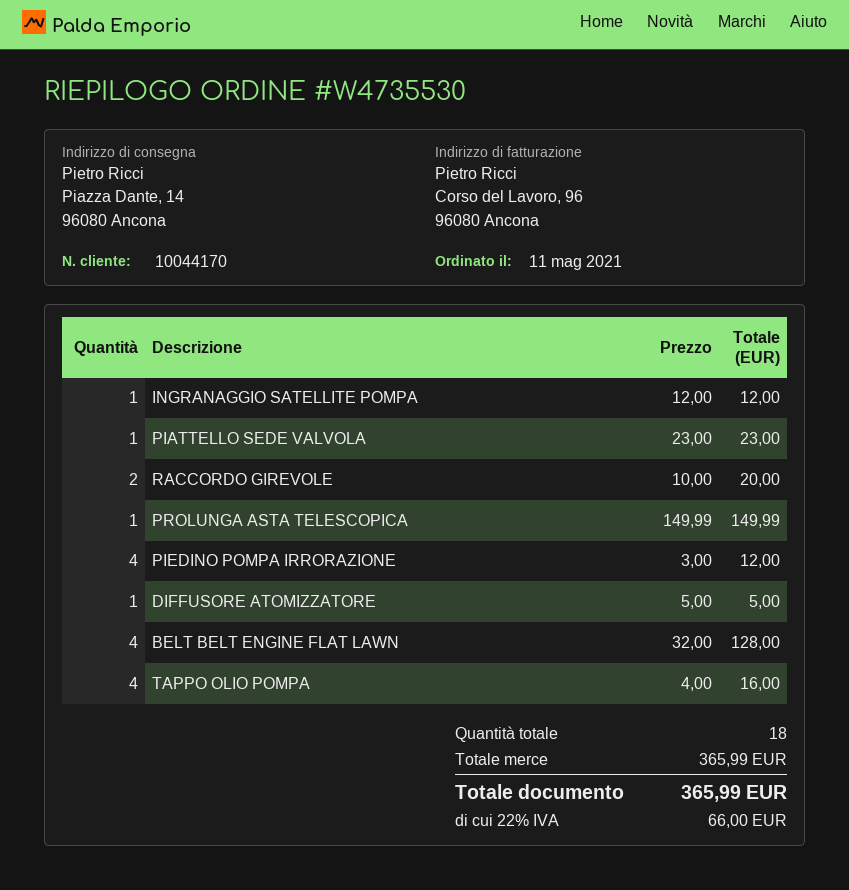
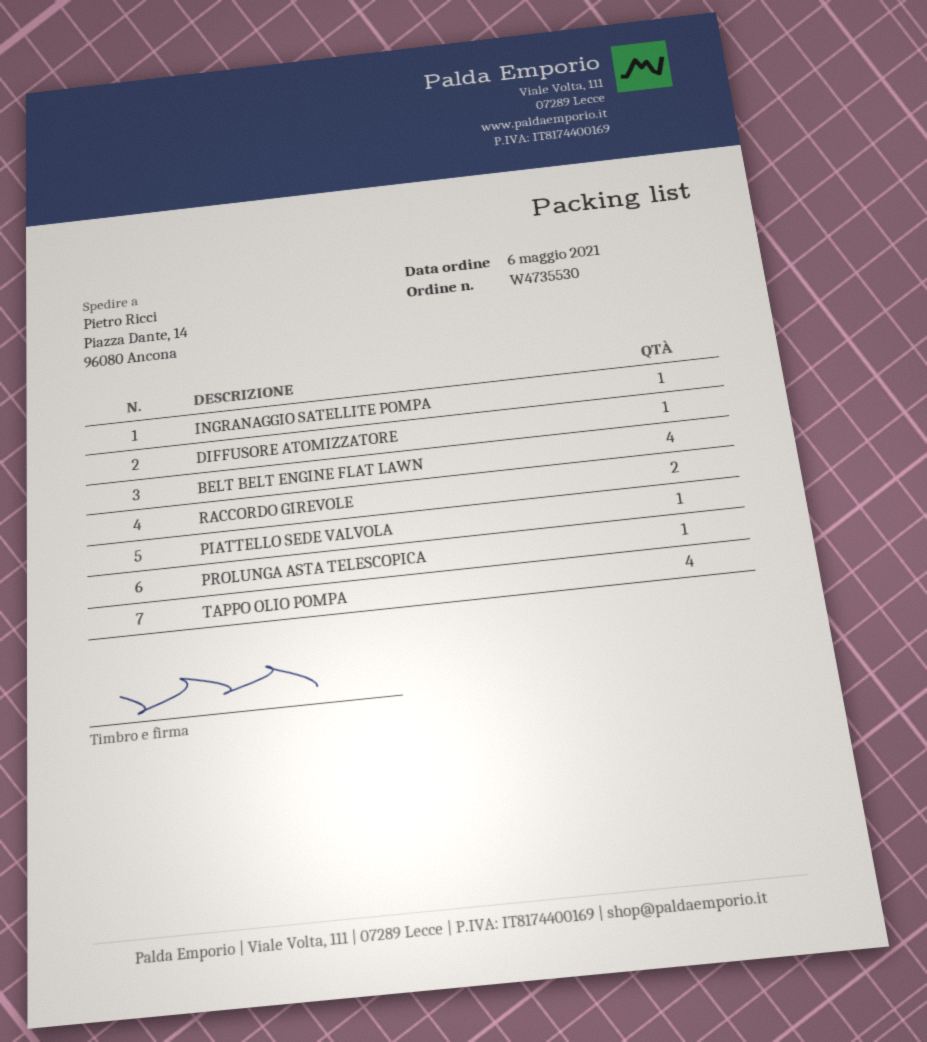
order date: 2021-05-11 -> 2021-05-06
PIEDINO POMPA IRRORAZIONE: 4 -> none

